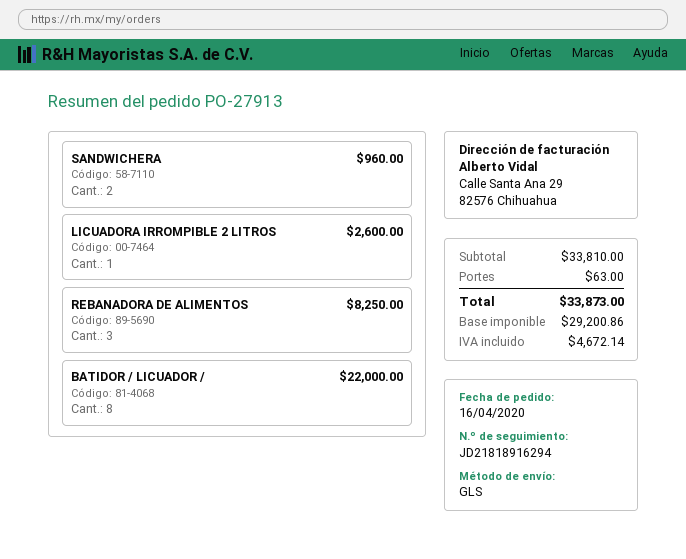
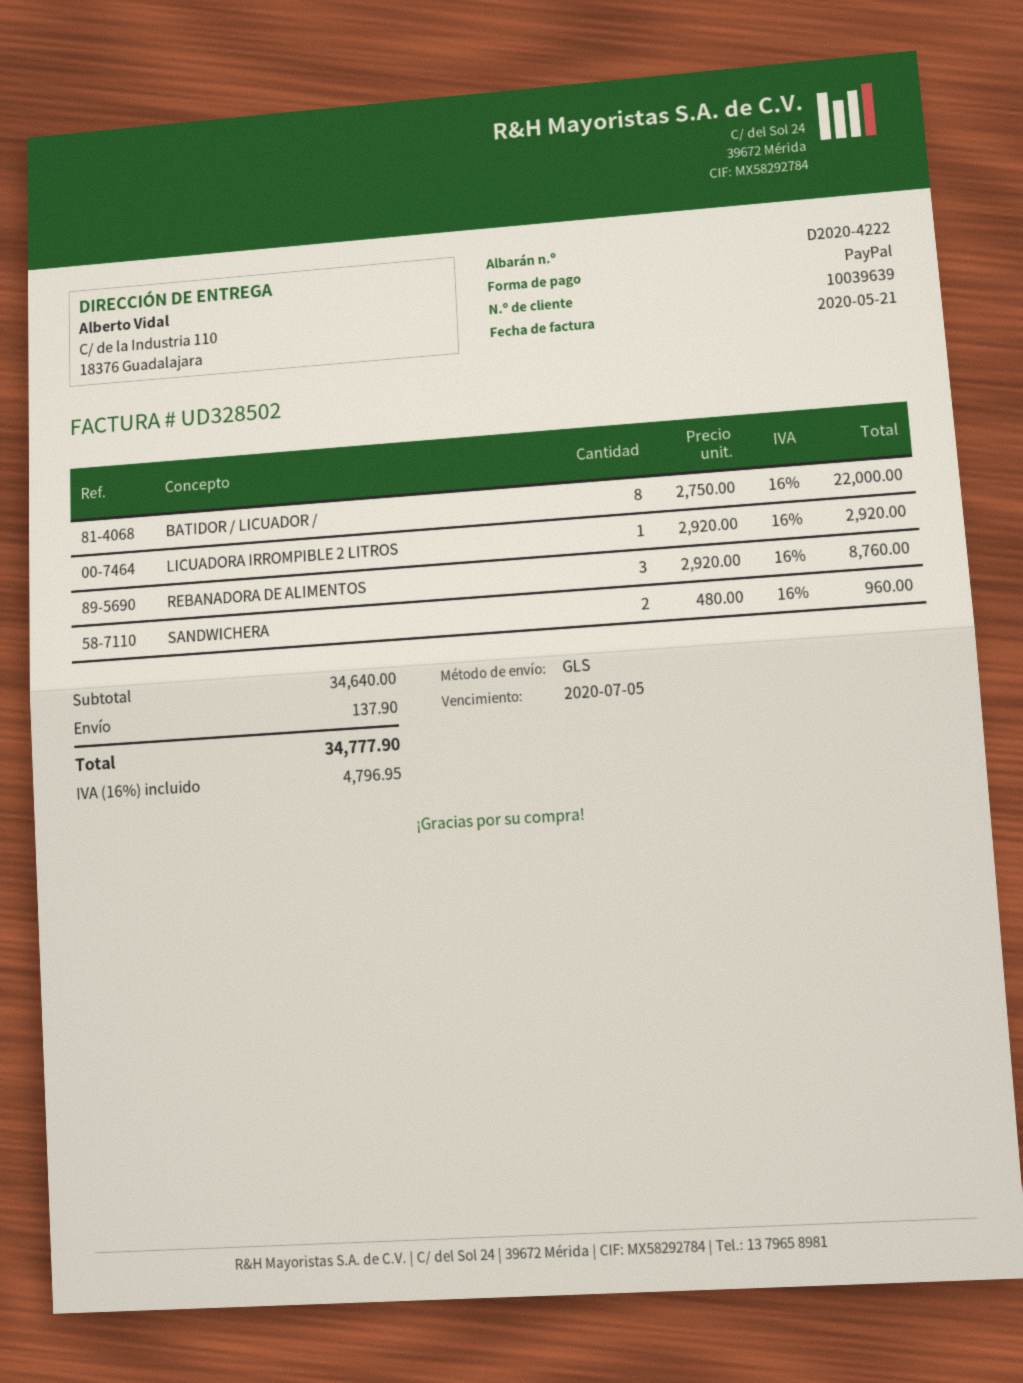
LICUADORA IRROMPIBLE 2 LITROS: 1 for 2600.00 -> 1 for 2920.00
REBANADORA DE ALIMENTOS: 3 for 8250.00 -> 3 for 8760.00
subtotal: 33810.00 -> 34640.00
shipping: 63.00 -> 137.90
tax: 4672.14 -> 4796.95
total: 33873.00 -> 34777.90

